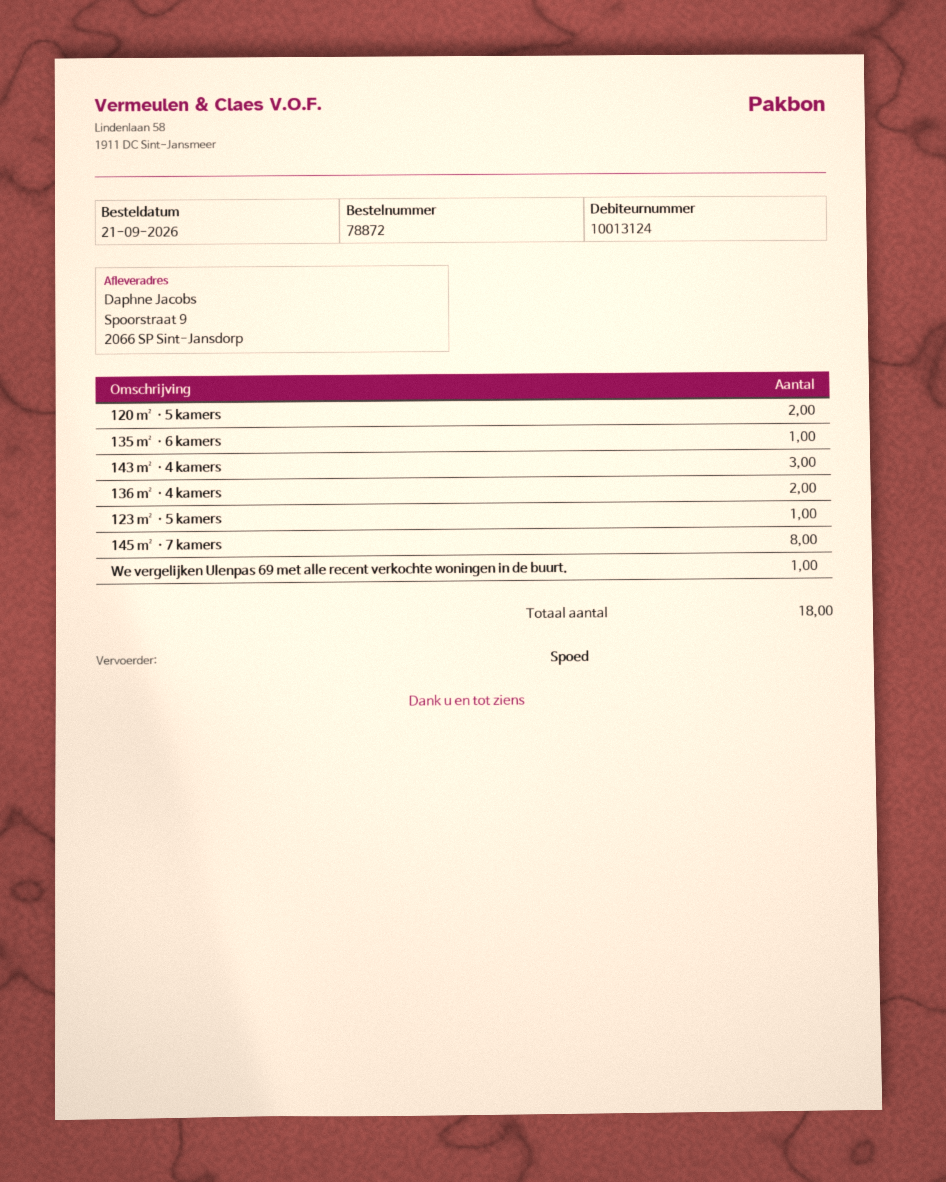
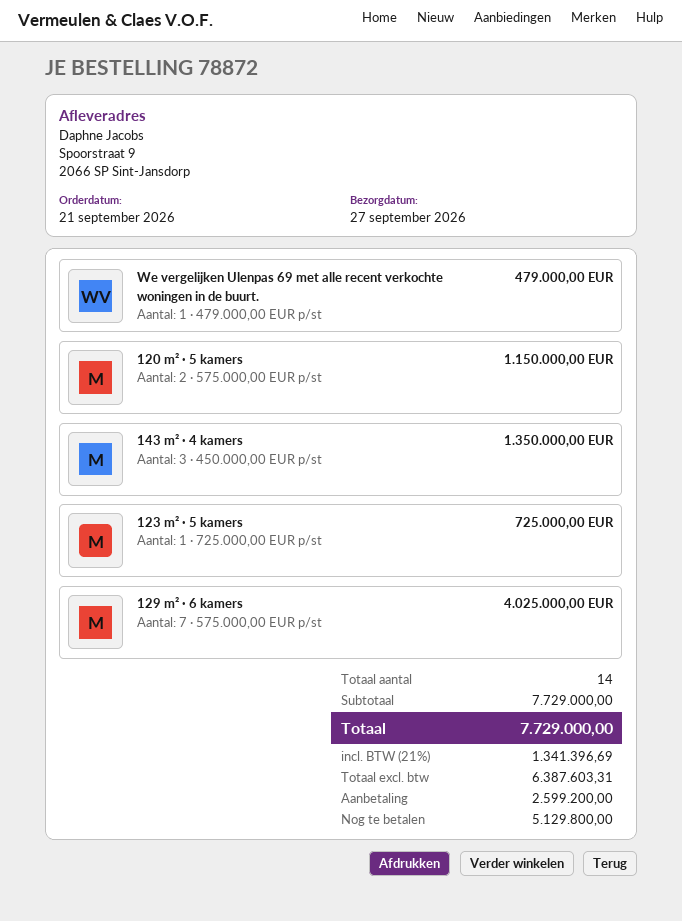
135 m² · 6 kamers: 1 -> none
136 m² · 4 kamers: 2 -> none
145 m² · 7 kamers: 8 -> none
129 m² · 6 kamers: none -> 7
total quantity: 18 -> 14

